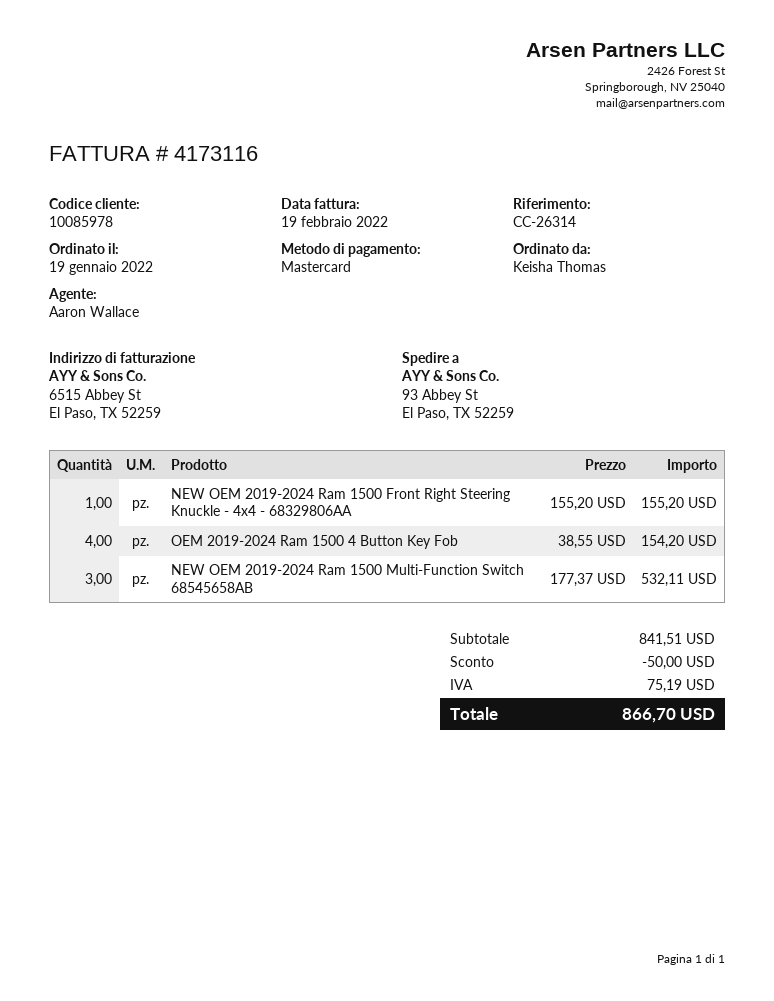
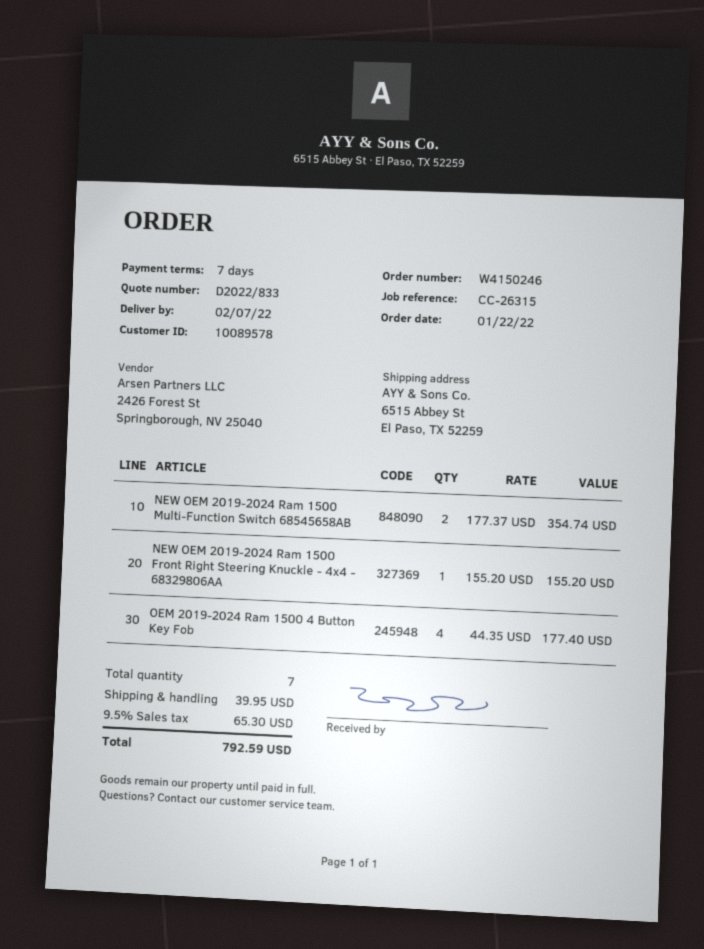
order date: 2022-01-19 -> 2022-01-22
customer number: 10085978 -> 10089578
reference: CC-26314 -> CC-26315
ship to: 93 Abbey St, El Paso, TX 52259 -> 6515 Abbey St, El Paso, TX 52259
OEM 2019-2024 Ram 1500 4 Button Key Fob: 4 x 38.55 = 154.20 -> 4 x 44.35 = 177.40
NEW OEM 2019-2024 Ram 1500 Multi-Function Switch 68545658AB: 3 x 177.37 = 532.11 -> 2 x 177.37 = 354.74
discount: 50.00 -> none
shipping: none -> 39.95
tax: 75.19 -> 65.30
total: 866.70 -> 792.59

